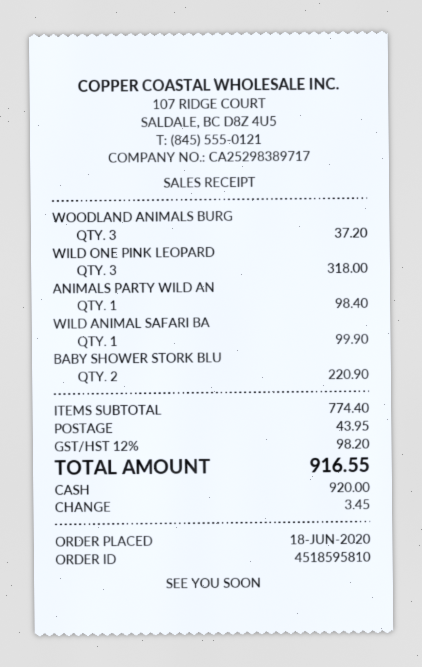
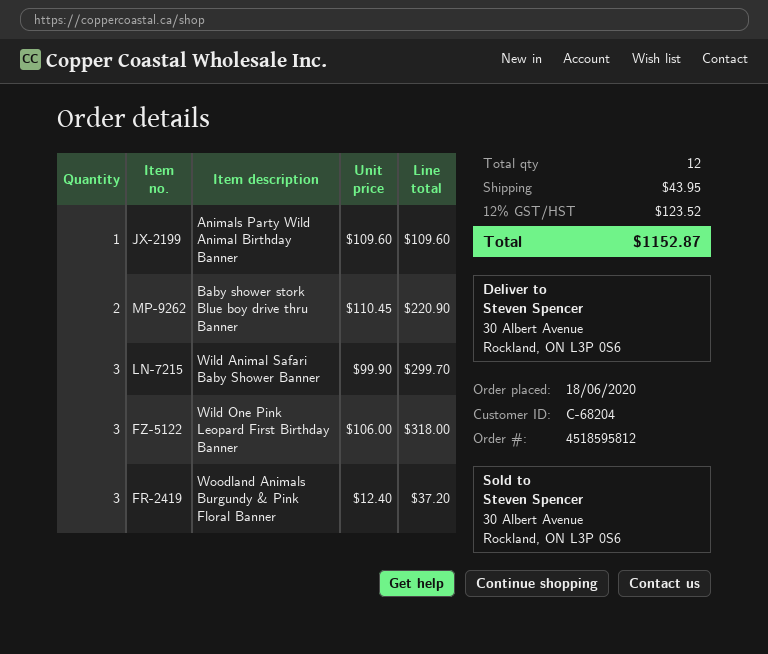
order number: 4518595810 -> 4518595812
ANIMALS PARTY WILD AN: 1 for 98.40 -> 1 for 109.60
WILD ANIMAL SAFARI BA: 1 for 99.90 -> 3 for 299.70
tax: 12% = 98.20 -> 12% = 123.52
total: 916.55 -> 1152.87

